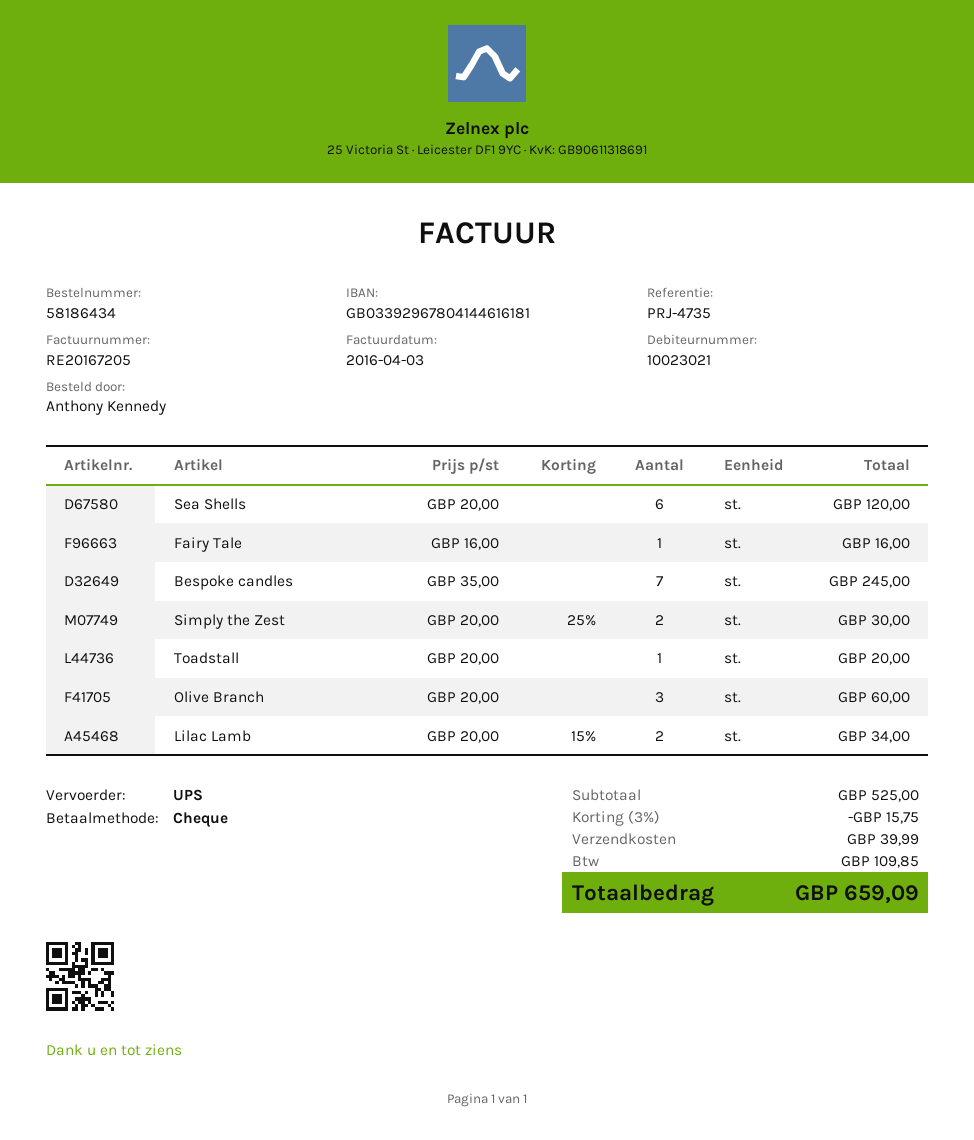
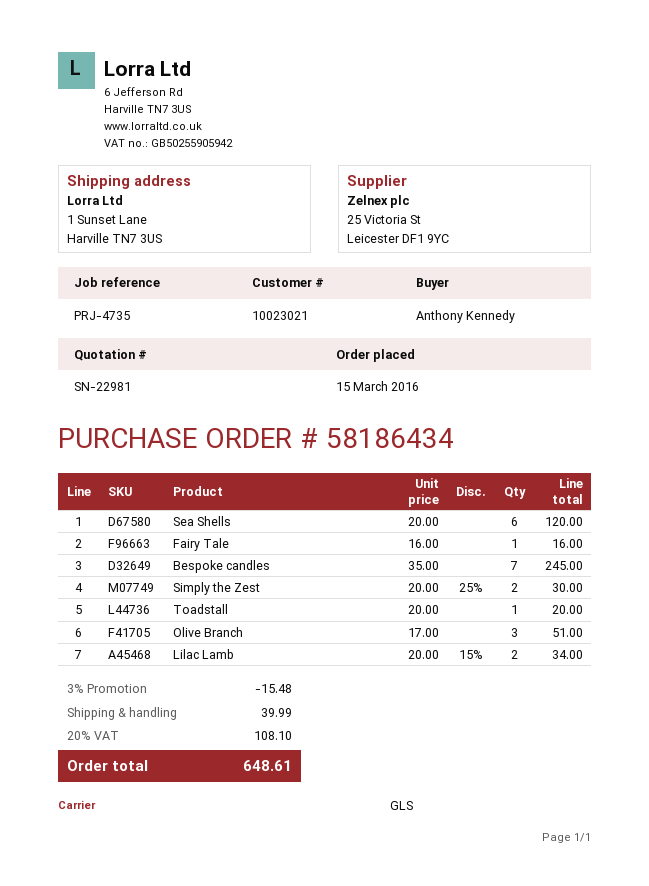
shipping method: UPS -> GLS
Olive Branch: 3 x 20.00 = 60.00 -> 3 x 17.00 = 51.00
discount: 3% = 15.75 -> 3% = 15.48
tax: 109.85 -> 108.10
total: 659.09 -> 648.61

